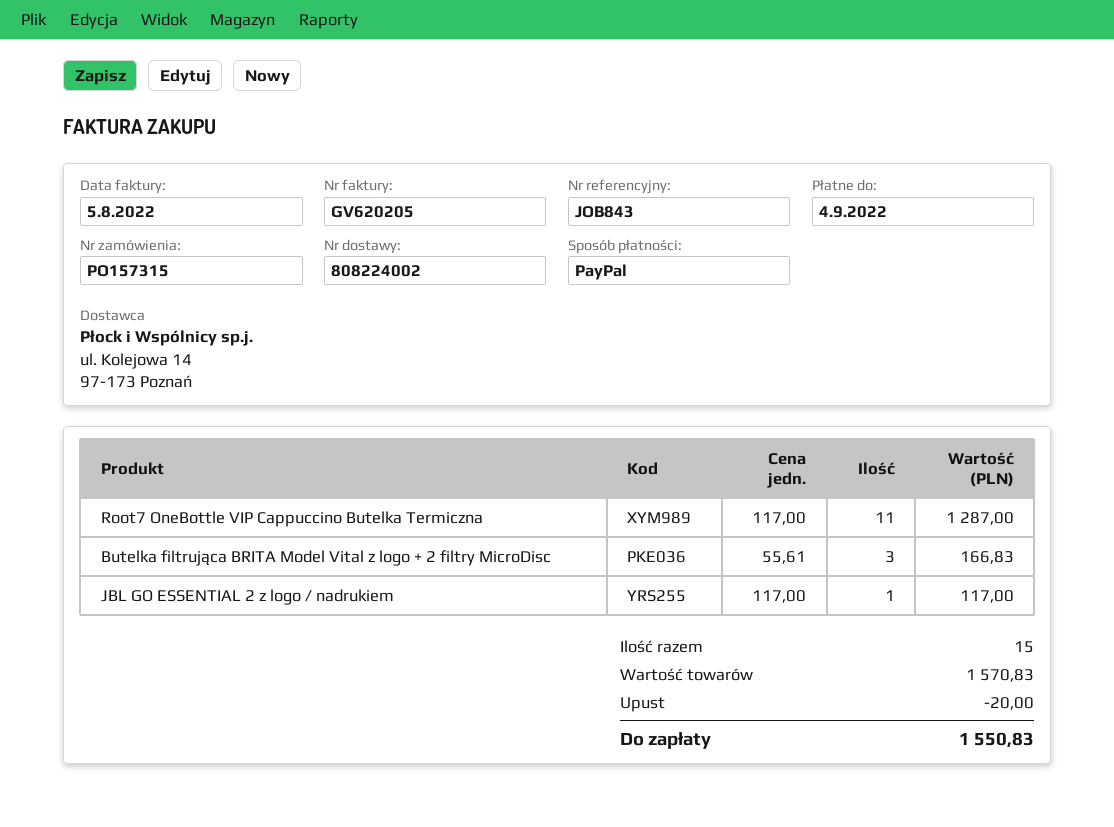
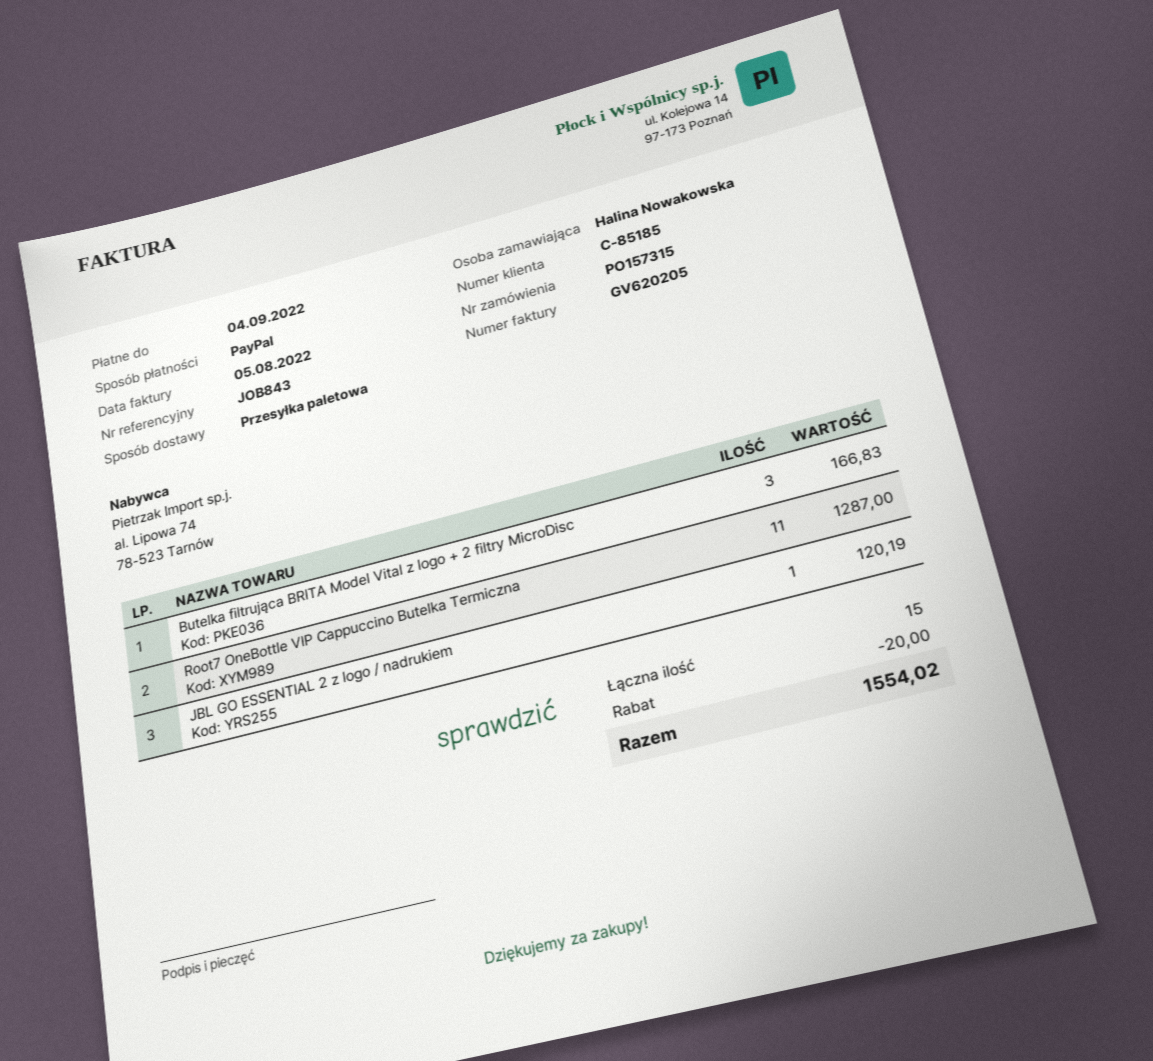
JBL GO ESSENTIAL 2 z logo / nadrukiem: 1 for 117.00 -> 1 for 120.19
total: 1550.83 -> 1554.02

